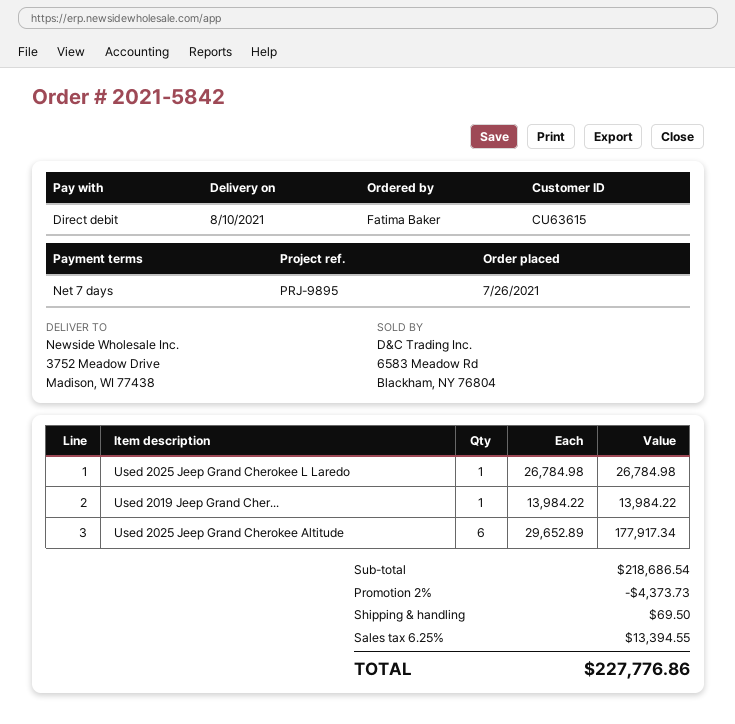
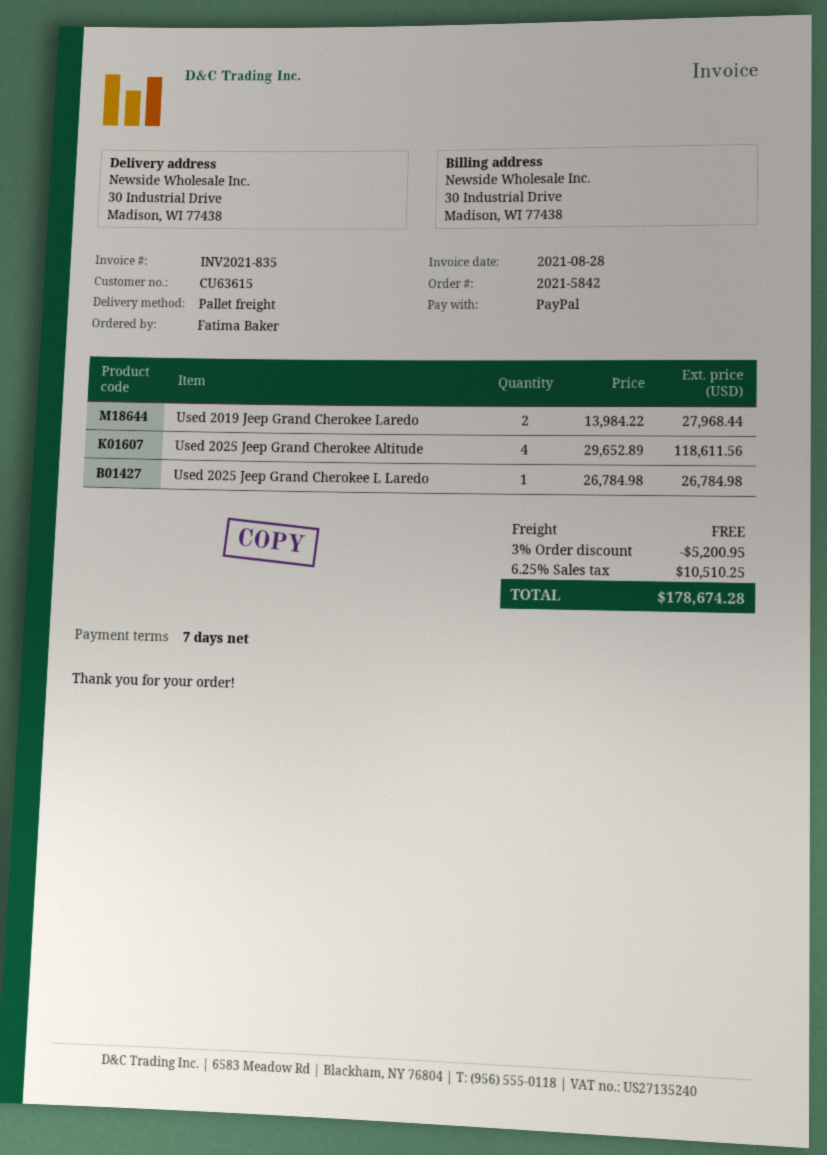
payment method: direct debit -> PayPal
ship to: 3752 Meadow Drive, Madison, WI 77438 -> 30 Industrial Drive, Madison, WI 77438
Used 2019 Jeep Grand Cher...: 1 x 13984.22 = 13984.22 -> 2 x 13984.22 = 27968.44
Used 2025 Jeep Grand Cherokee Altitude: 6 x 29652.89 = 177917.34 -> 4 x 29652.89 = 118611.56
discount: 2% = 4373.73 -> 3% = 5200.95
shipping: 69.50 -> 0.00
tax: 6.25% = 13394.55 -> 6.25% = 10510.25
total: 227776.86 -> 178674.28

